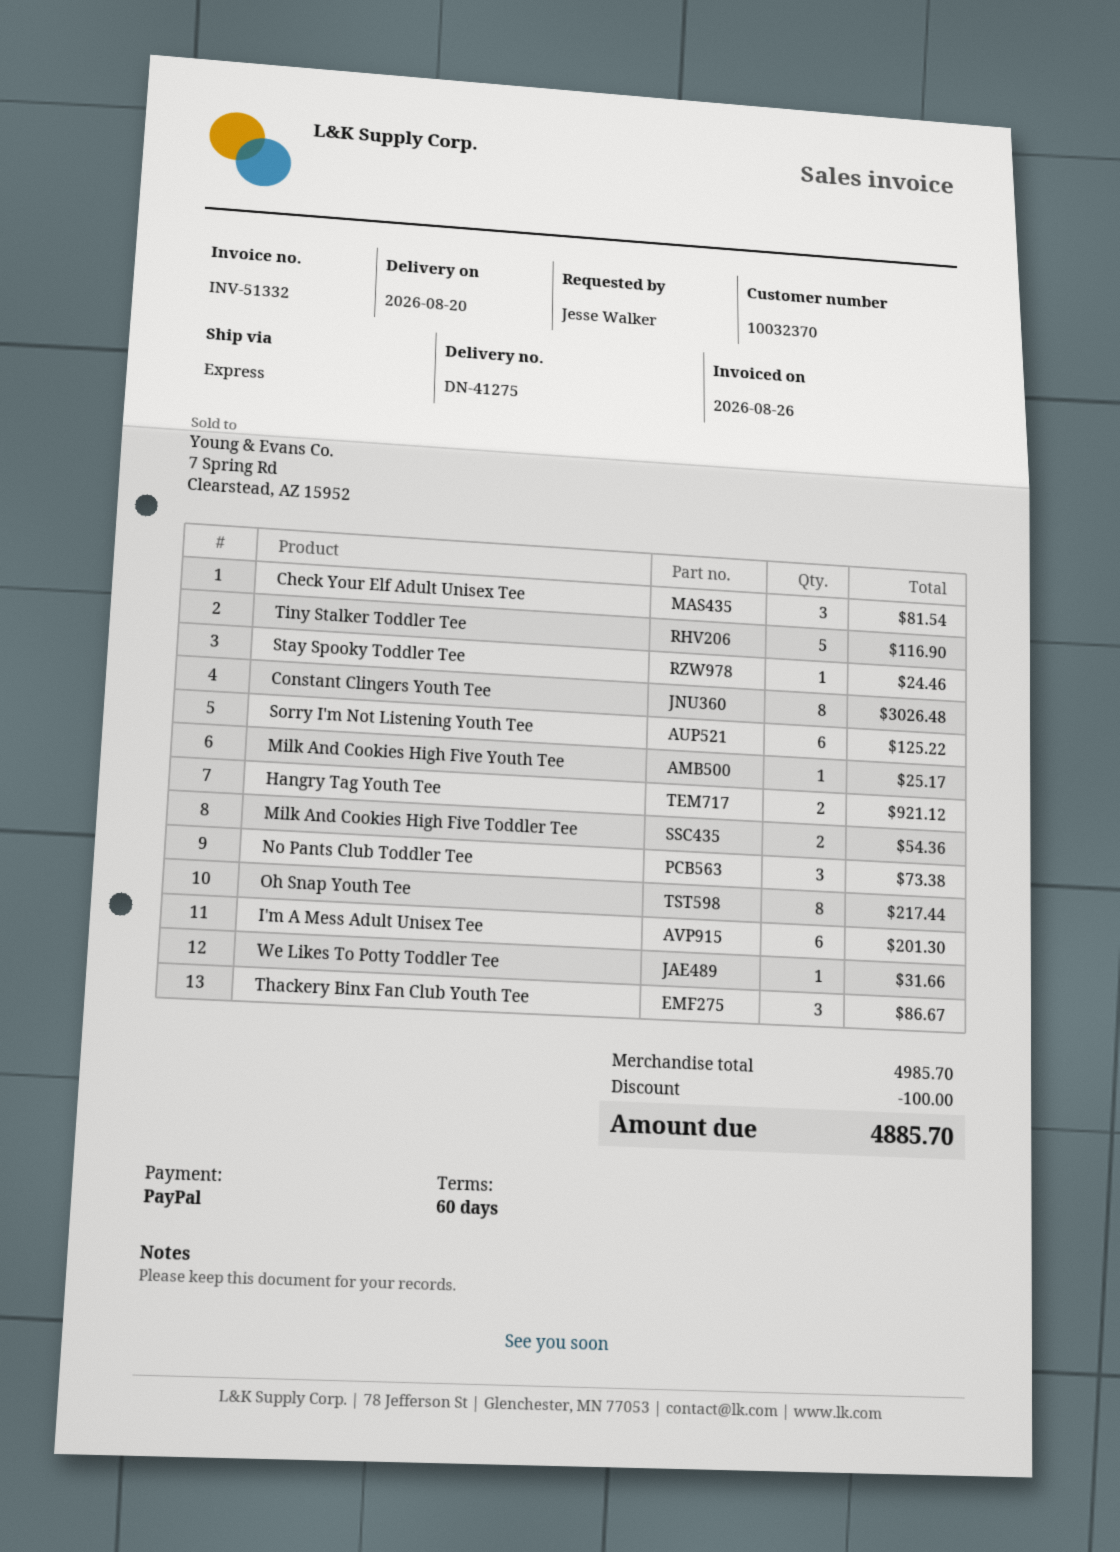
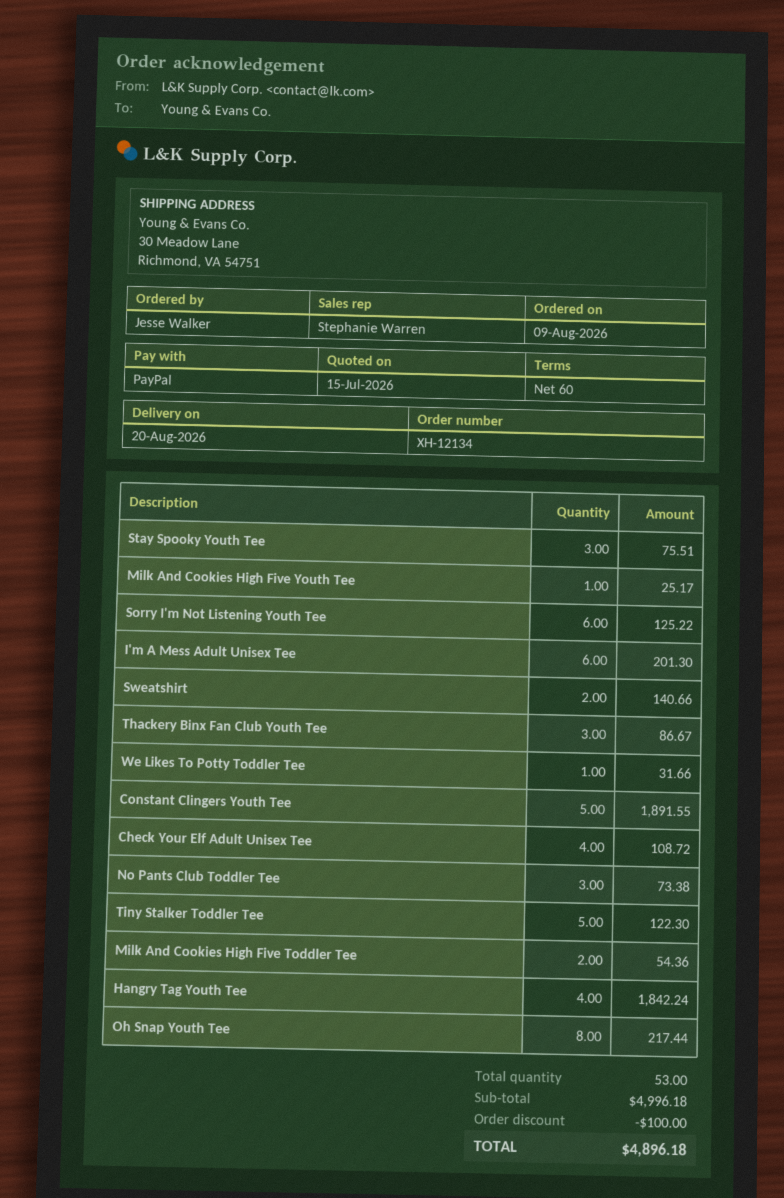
Check Your Elf Adult Unisex Tee: 3 for 81.54 -> 4 for 108.72
Tiny Stalker Toddler Tee: 5 for 116.90 -> 5 for 122.30
Stay Spooky Toddler Tee: 1 for 24.46 -> none
Constant Clingers Youth Tee: 8 for 3026.48 -> 5 for 1891.55
Hangry Tag Youth Tee: 2 for 921.12 -> 4 for 1842.24
Stay Spooky Youth Tee: none -> 3 for 75.51
Sweatshirt: none -> 2 for 140.66
subtotal: 4985.70 -> 4996.18
total: 4885.70 -> 4896.18

